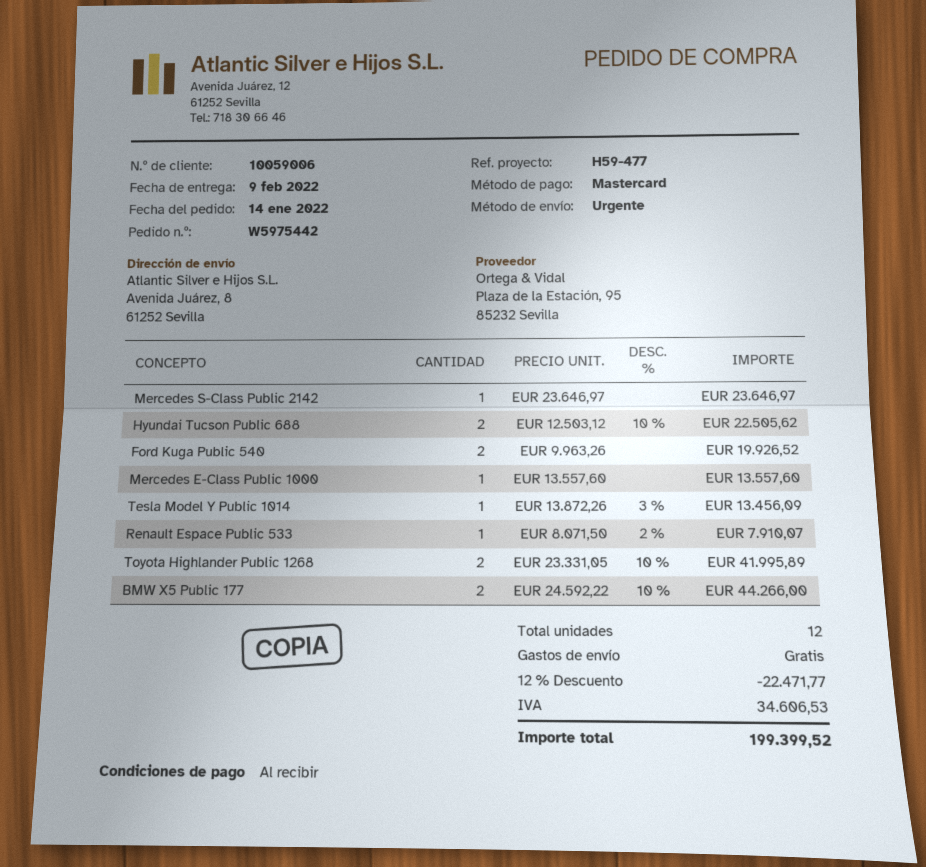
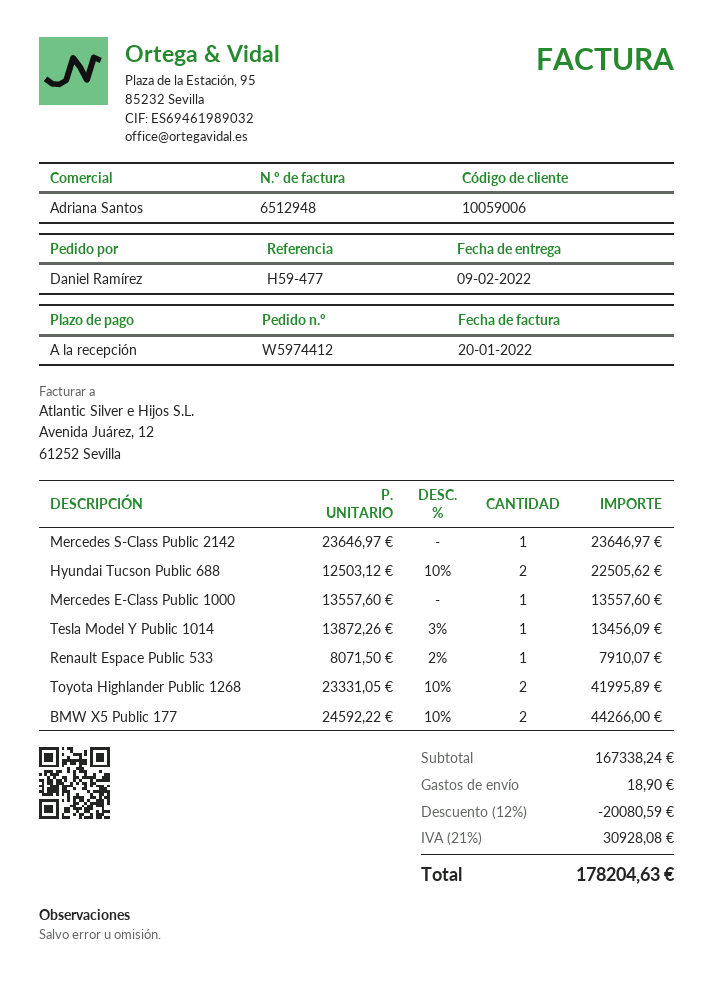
order number: W5975442 -> W5974412
Ford Kuga Public 540: 2 x 9963.26 = 19926.52 -> none
discount: 12% = 22471.77 -> 12% = 20080.59
shipping: 0.00 -> 18.90
tax: 34606.53 -> 30928.08
total: 199399.52 -> 178204.63

